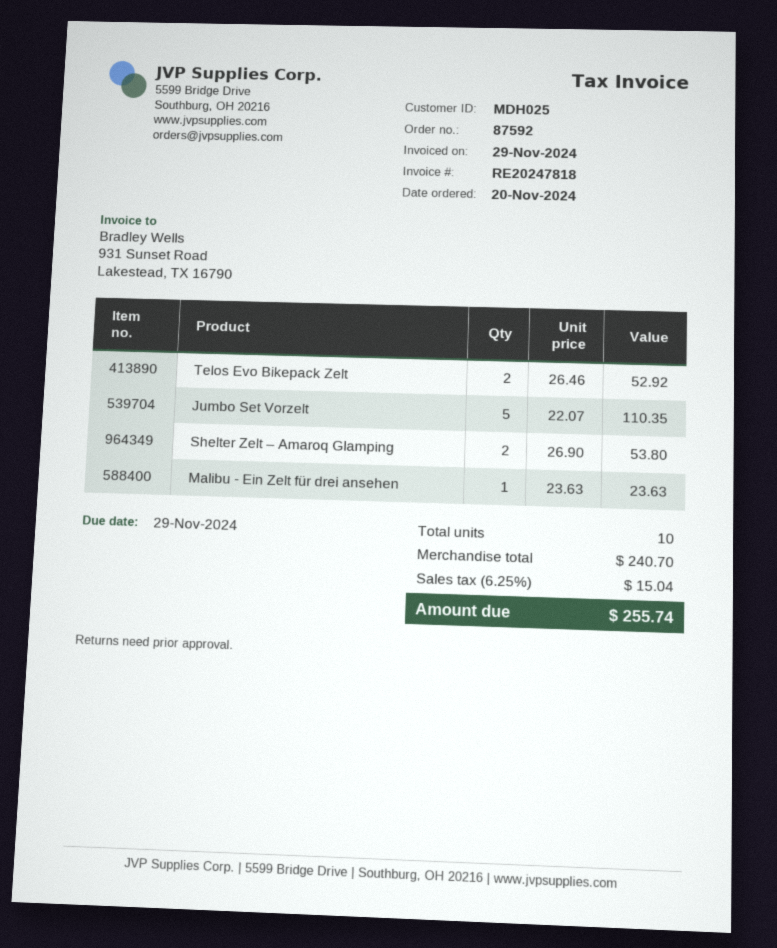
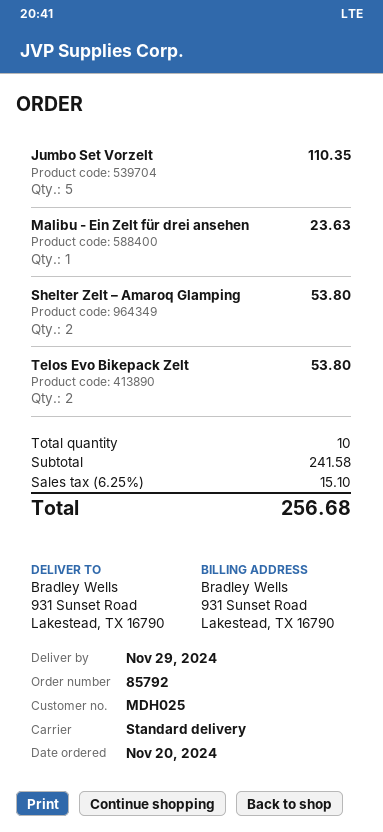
order number: 87592 -> 85792
Telos Evo Bikepack Zelt: 2 for 52.92 -> 2 for 53.80
subtotal: 240.70 -> 241.58
tax: 6.25% = 15.04 -> 6.25% = 15.10
total: 255.74 -> 256.68

